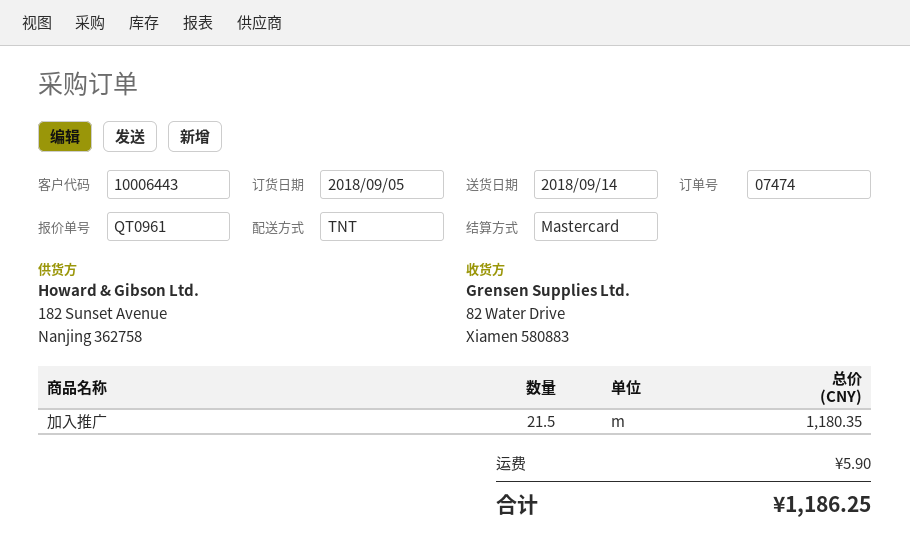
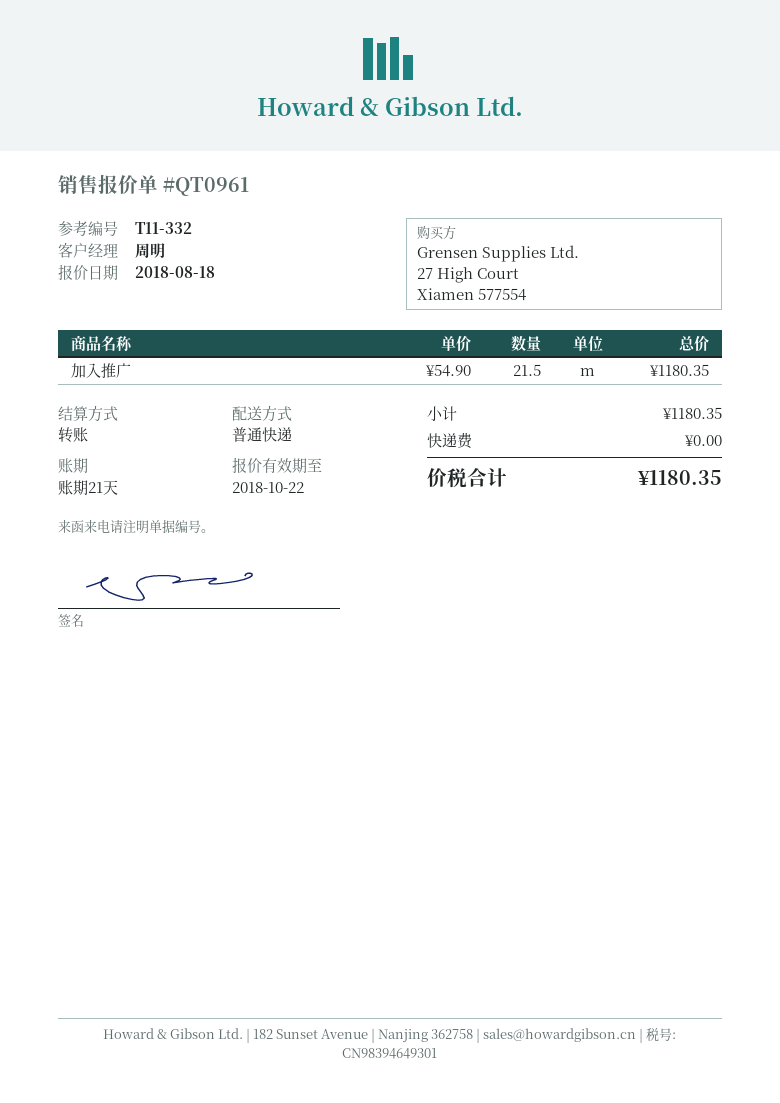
payment method: Mastercard -> bank transfer
shipping method: TNT -> standard
shipping: 5.90 -> 0.00
total: 1186.25 -> 1180.35

